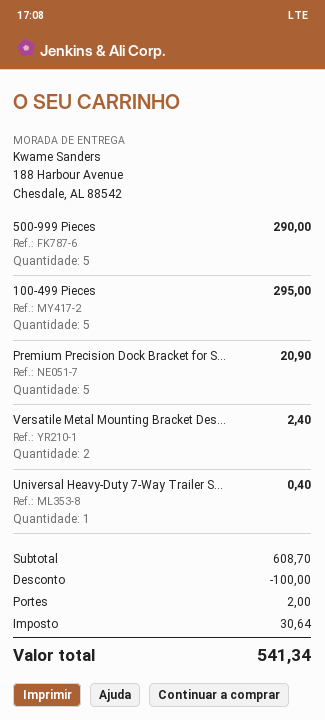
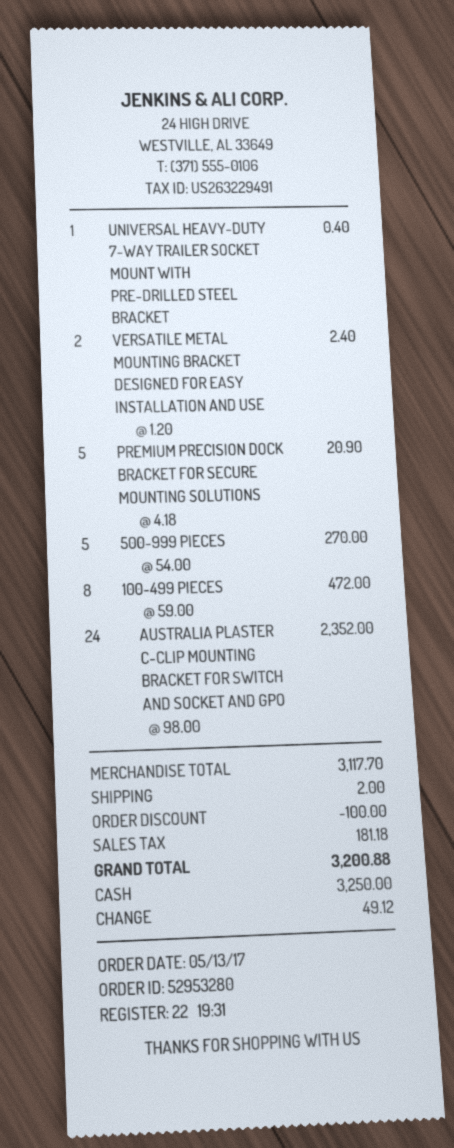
500-999 Pieces: 5 for 290.00 -> 5 for 270.00
100-499 Pieces: 5 for 295.00 -> 8 for 472.00
AUSTRALIA PLASTER C-CLIP MOUNTING BRACKET FOR SWITCH AND SOCKET AND GPO: none -> 24 for 2352.00
subtotal: 608.70 -> 3117.70
tax: 30.64 -> 181.18
total: 541.34 -> 3200.88

